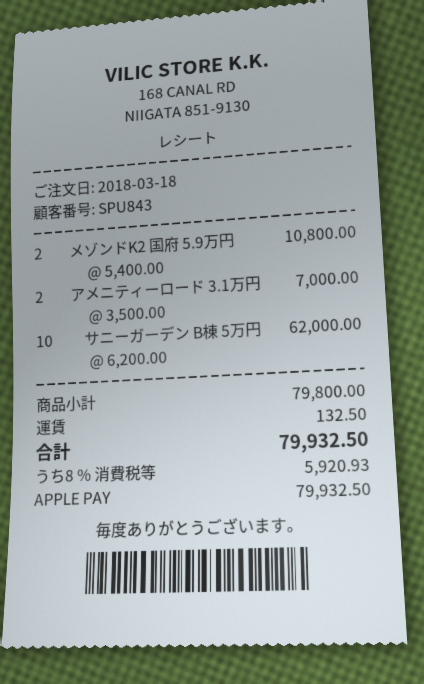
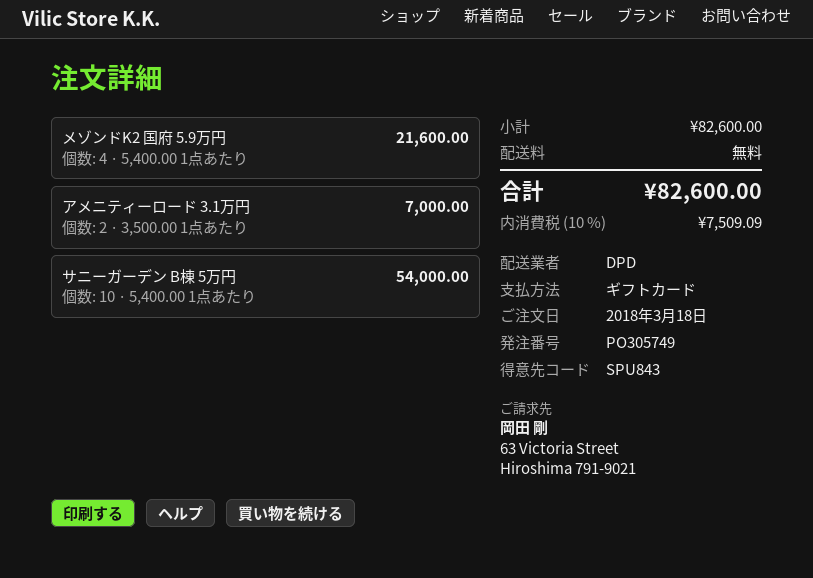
payment method: Apple Pay -> gift card
メゾンドK2 国府 5.9万円: 2 x 5400.00 = 10800.00 -> 4 x 5400.00 = 21600.00
サニーガーデン B棟 5万円: 10 x 6200.00 = 62000.00 -> 10 x 5400.00 = 54000.00
subtotal: 79800.00 -> 82600.00
shipping: 132.50 -> 0.00
tax: 8% = 5920.93 -> 10% = 7509.09
total: 79932.50 -> 82600.00

